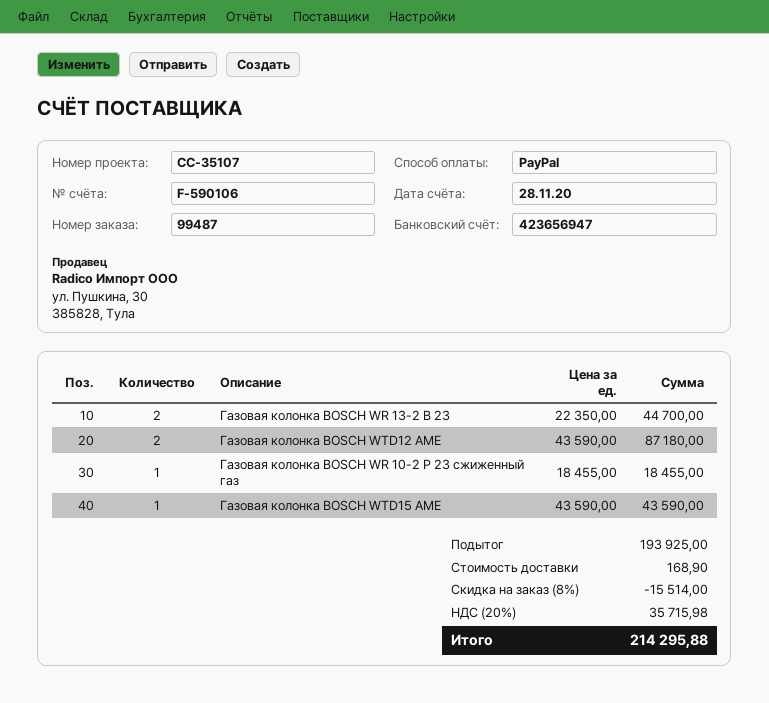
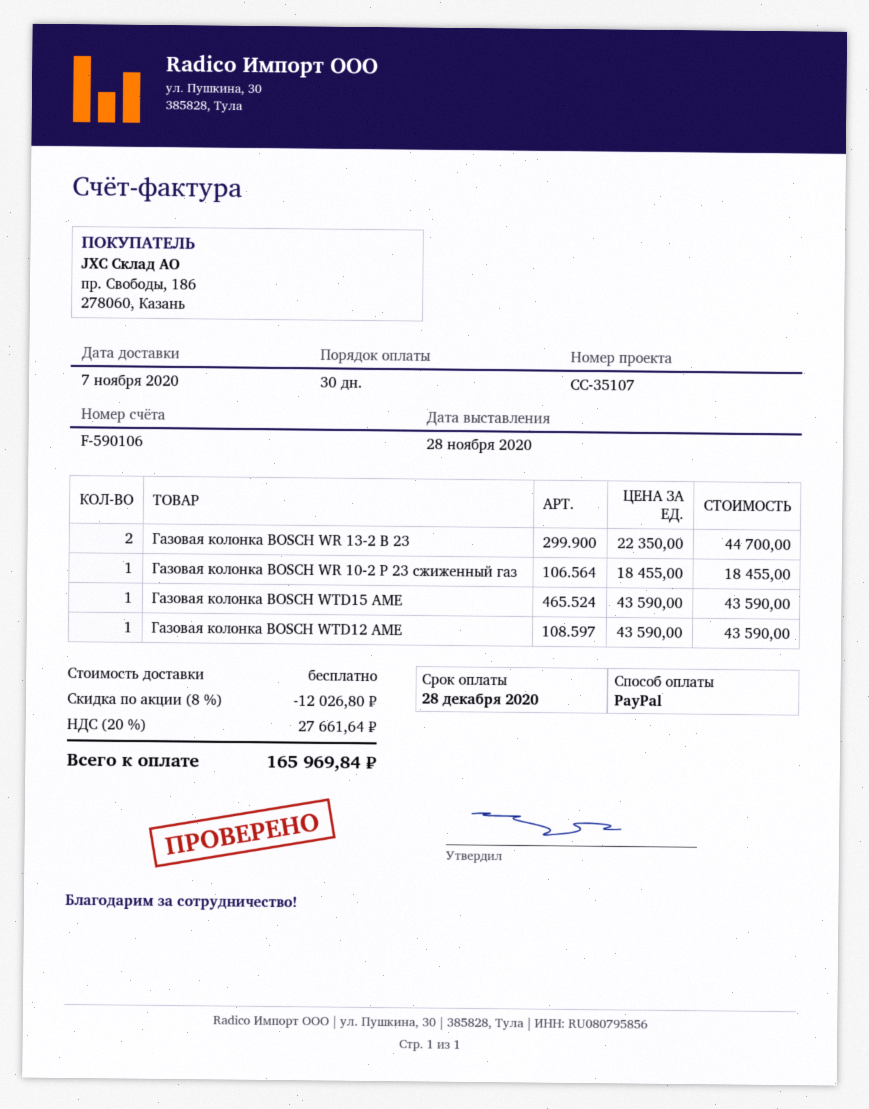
Газовая колонка BOSCH WTD12 AME: 2 x 43590.00 = 87180.00 -> 1 x 43590.00 = 43590.00
discount: 8% = 15514.00 -> 8% = 12026.80
shipping: 168.90 -> 0.00
tax: 20% = 35715.98 -> 20% = 27661.64
total: 214295.88 -> 165969.84

